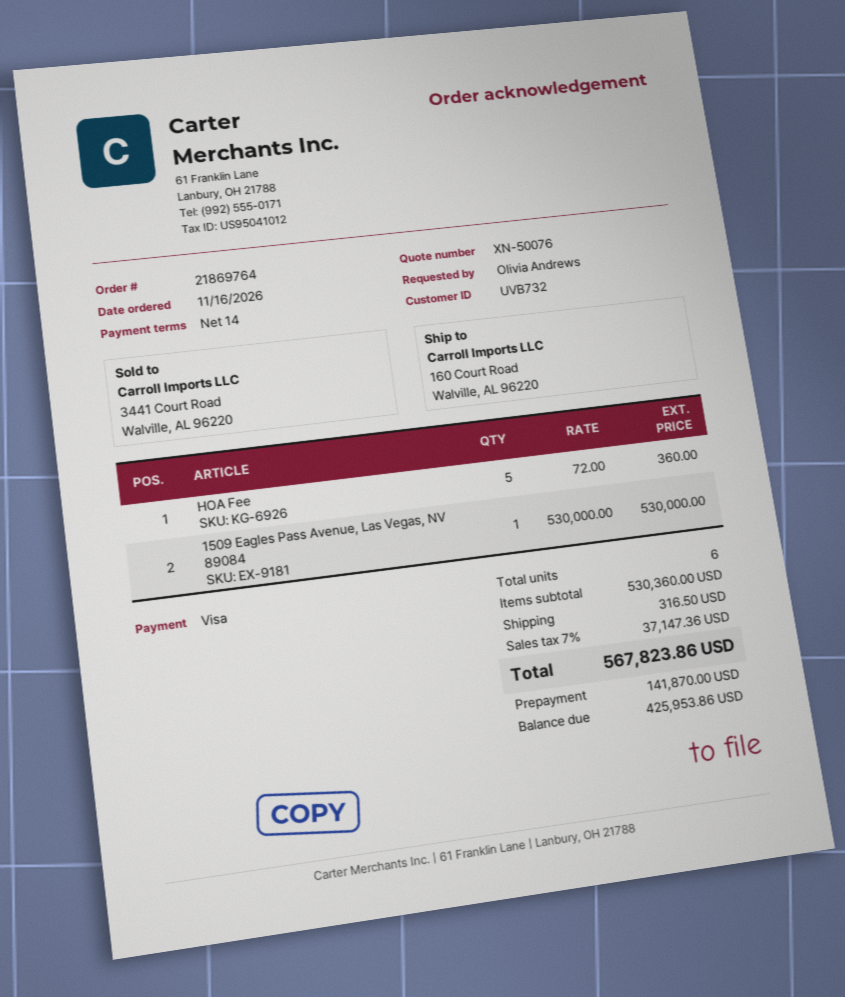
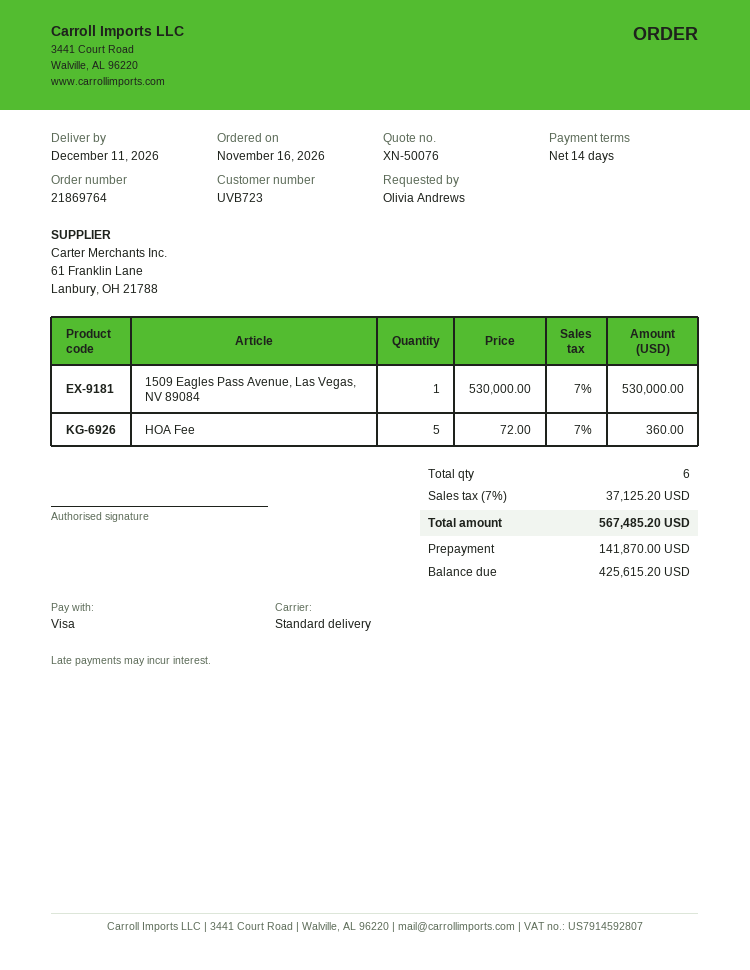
customer number: UVB732 -> UVB723
shipping: 316.50 -> none
tax: 7% = 37147.36 -> 7% = 37125.20
total: 567823.86 -> 567485.20
balance: 425953.86 -> 425615.20

